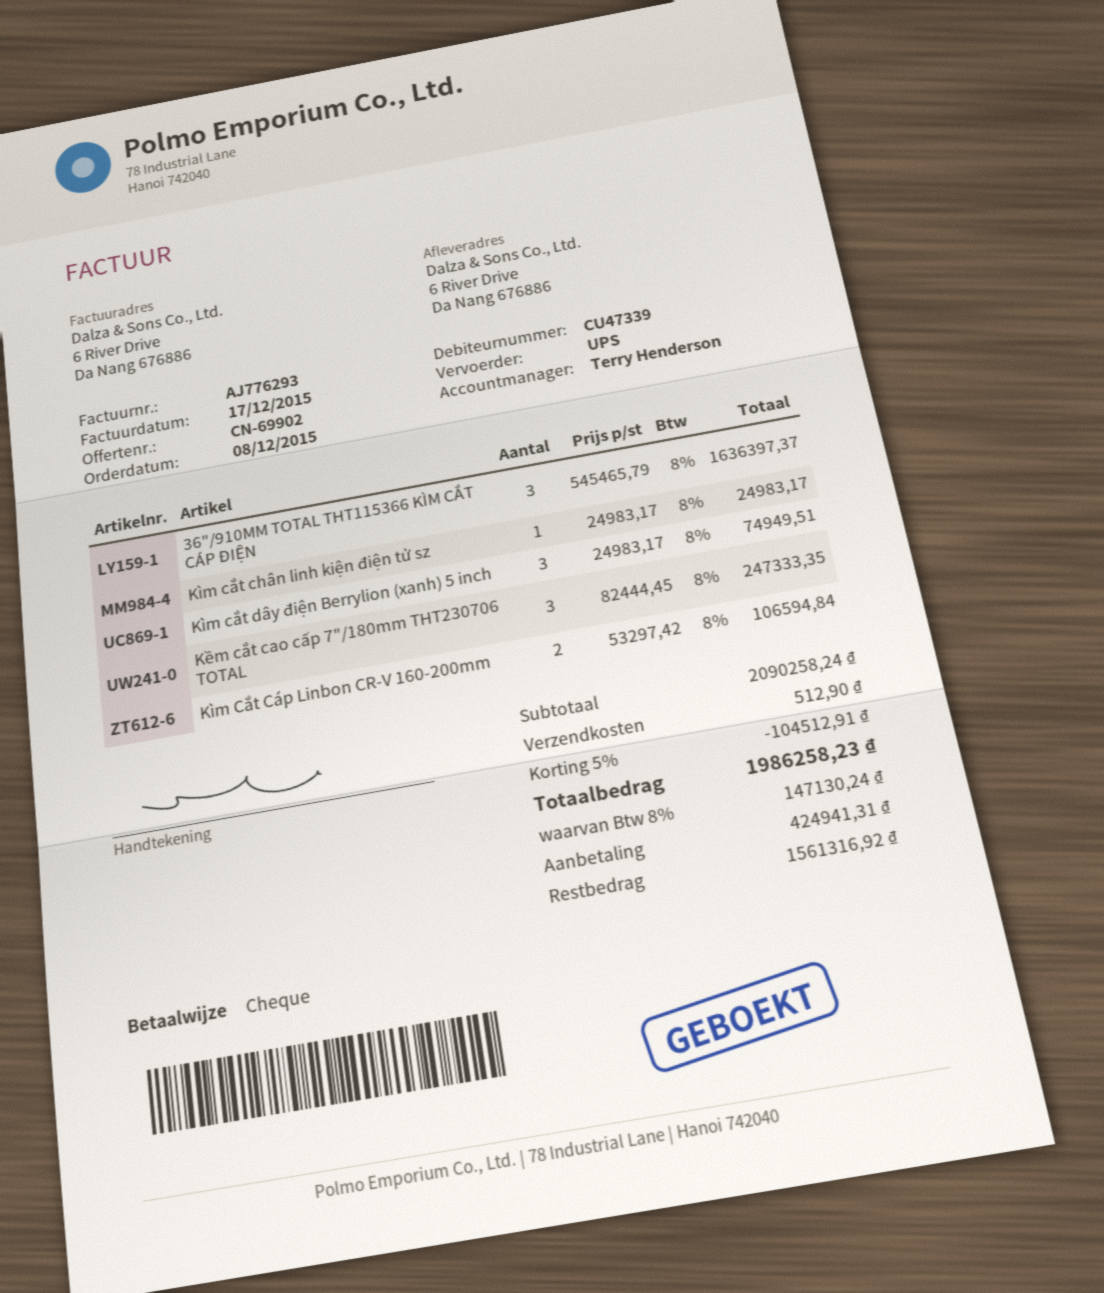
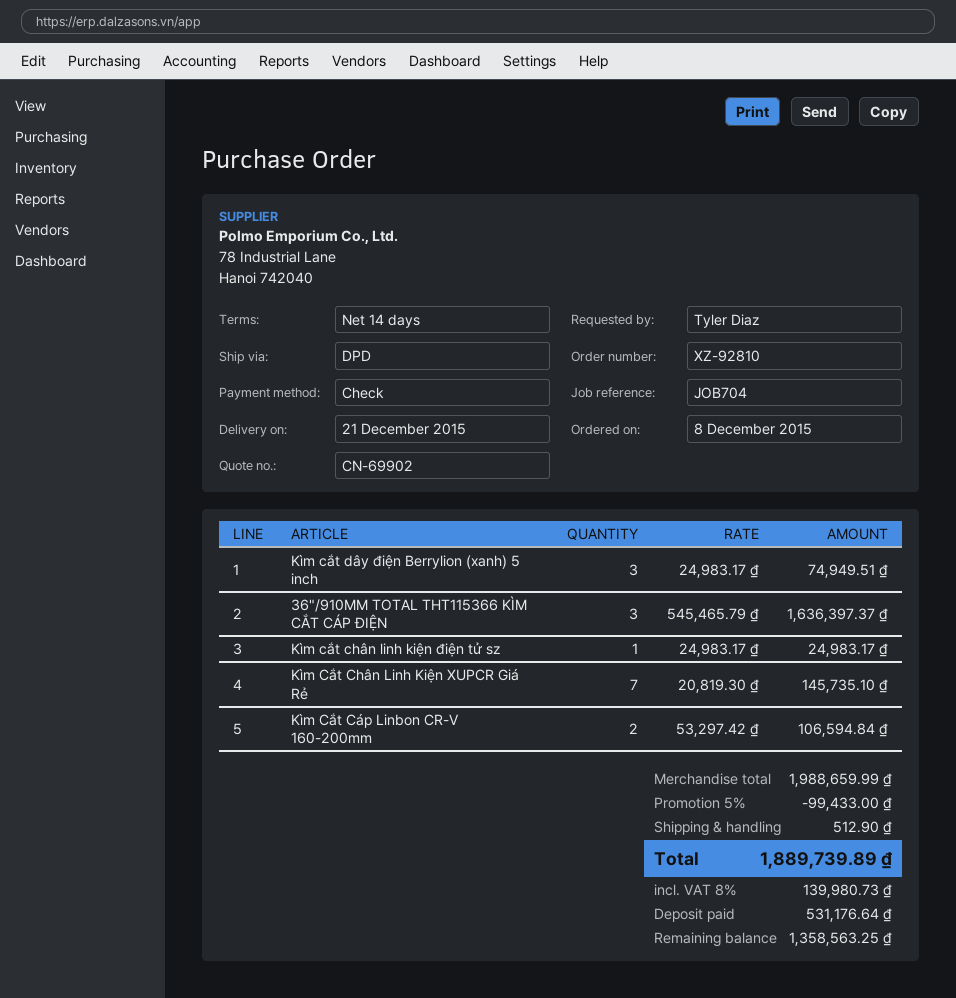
shipping method: UPS -> DPD
Kềm cắt cao cấp 7"/180mm THT230706 TOTAL: 3 x 82444.45 = 247333.35 -> none
Kìm Cắt Chân Linh Kiện XUPCR Giá Rẻ: none -> 7 x 20819.30 = 145735.10
subtotal: 2090258.24 -> 1988659.99
discount: 5% = 104512.91 -> 5% = 99433.00
tax: 8% = 147130.24 -> 8% = 139980.73
total: 1986258.23 -> 1889739.89
deposit: 424941.31 -> 531176.64
balance: 1561316.92 -> 1358563.25

